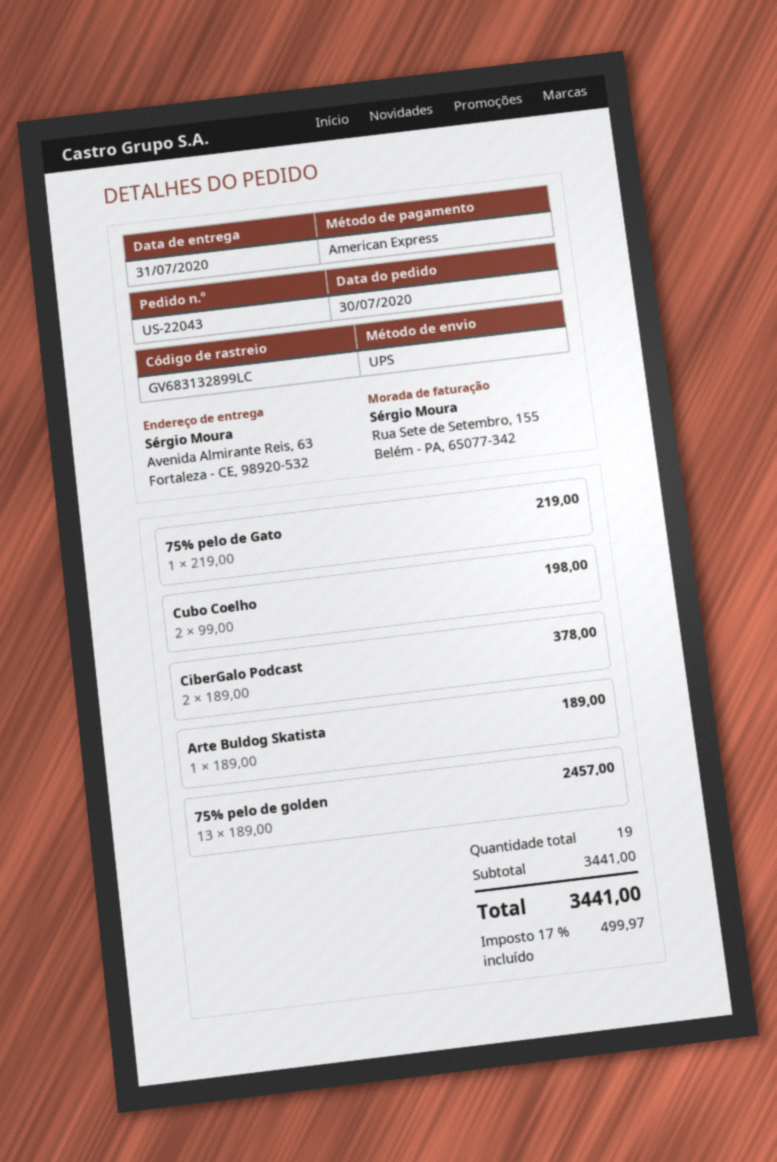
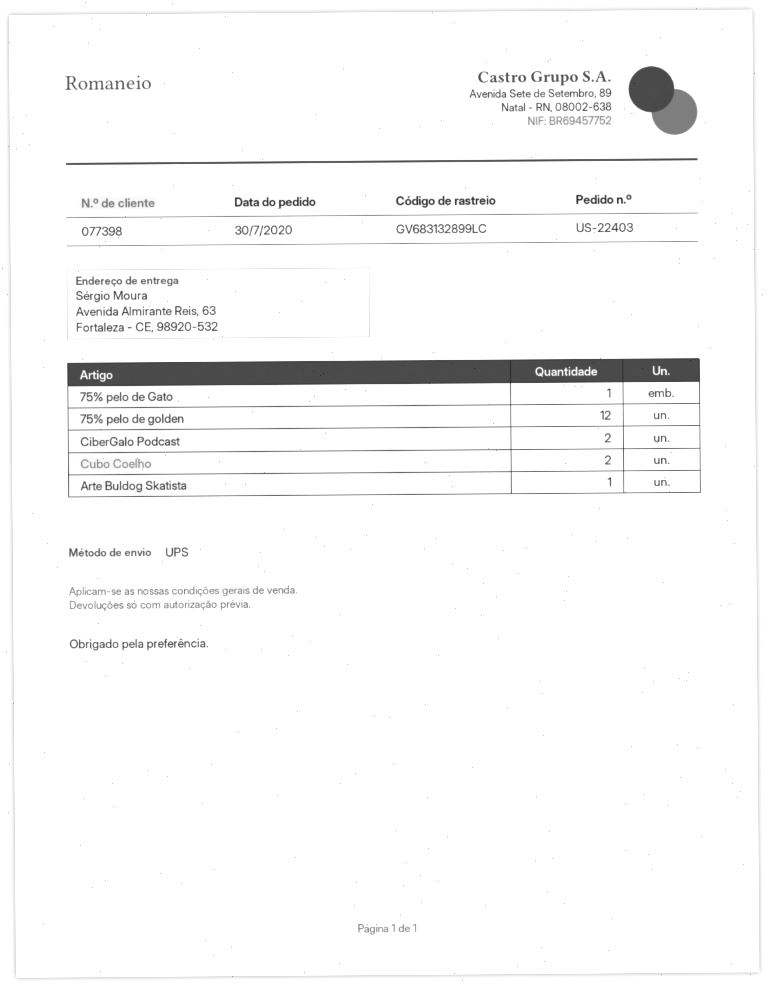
order number: US-22043 -> US-22403
75% pelo de golden: 13 -> 12

